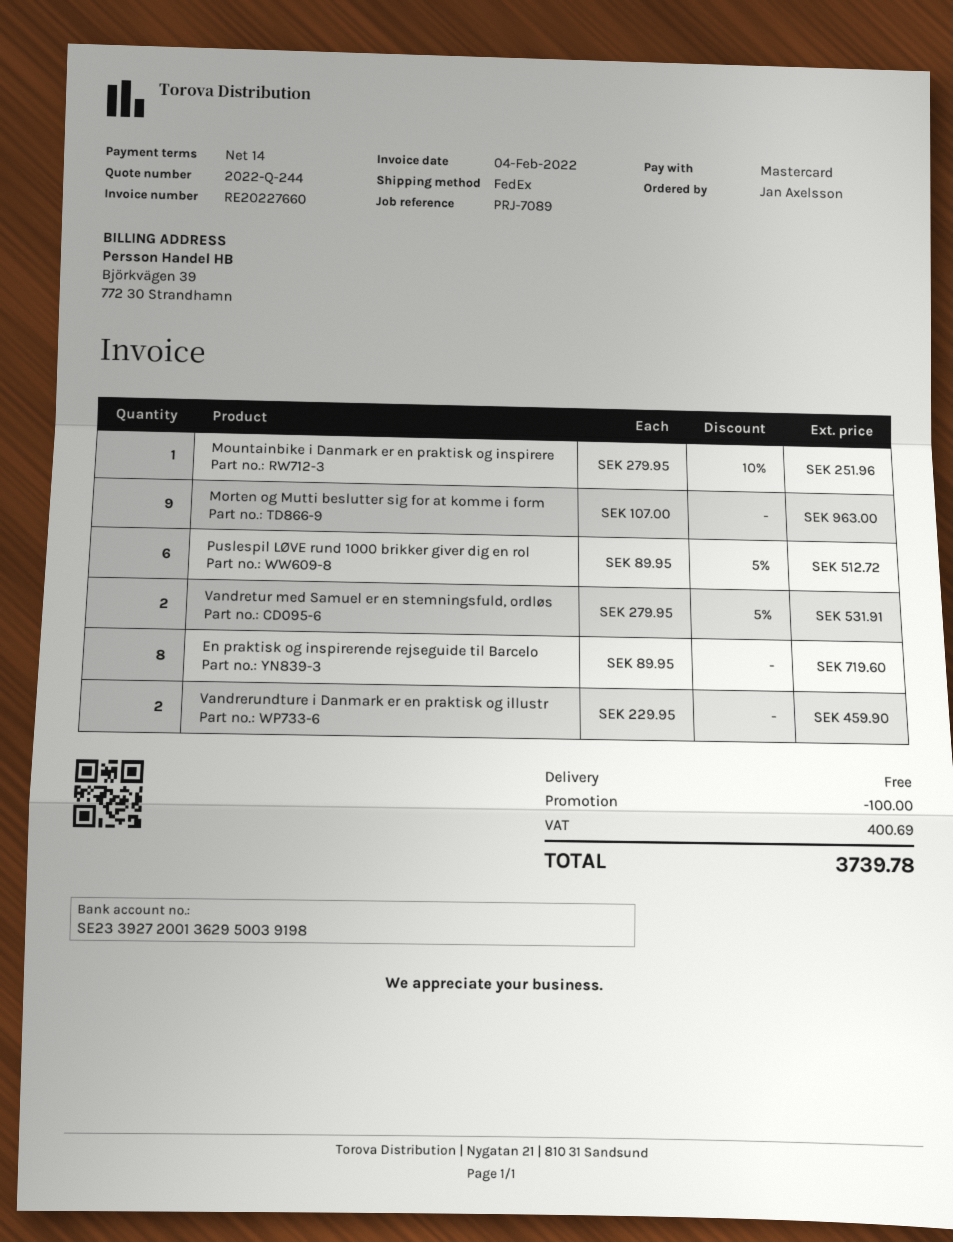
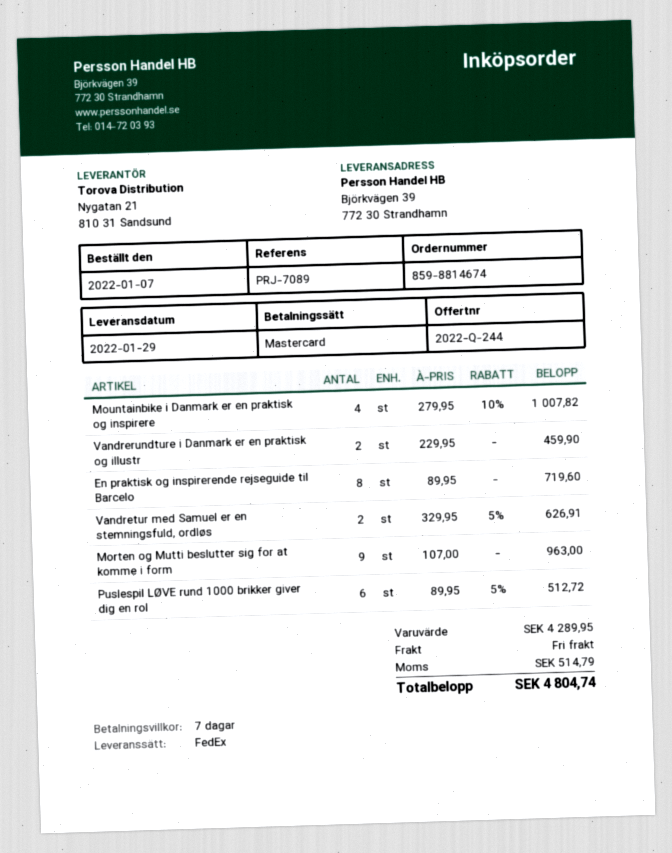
payment terms: 14 days -> 7 days
Mountainbike i Danmark er en praktisk og inspirere: 1 x 279.95 - 10% = 251.96 -> 4 x 279.95 - 10% = 1007.82
Vandretur med Samuel er en stemningsfuld, ordløs: 2 x 279.95 - 5% = 531.91 -> 2 x 329.95 - 5% = 626.91
discount: 100.00 -> none
tax: 400.69 -> 514.79
total: 3739.78 -> 4804.74

